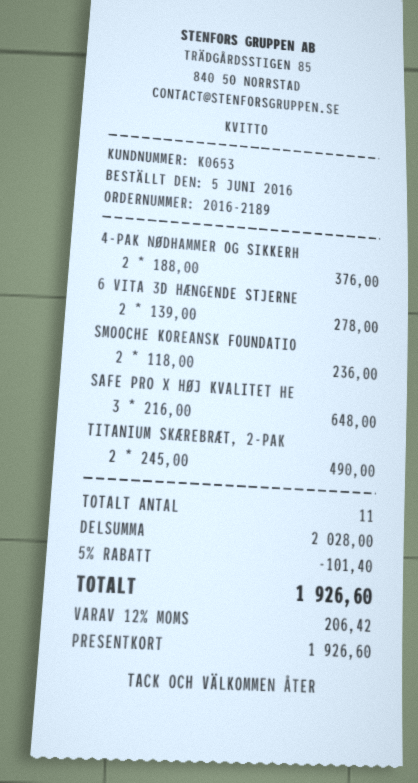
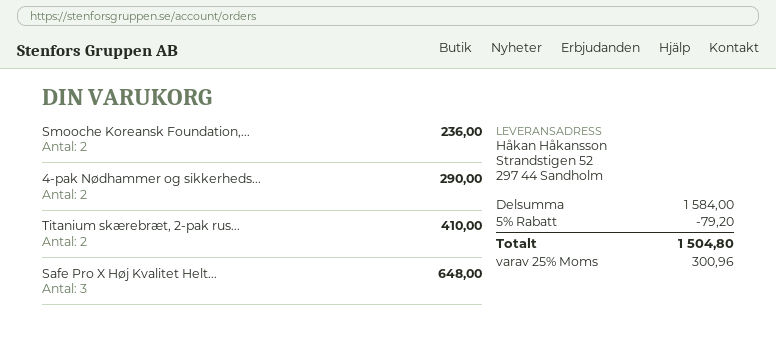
4-PAK NØDHAMMER OG SIKKERH: 2 for 376.00 -> 2 for 290.00
6 VITA 3D HÆNGENDE STJERNE: 2 for 278.00 -> none
TITANIUM SKÆREBRÆT, 2-PAK: 2 for 490.00 -> 2 for 410.00
subtotal: 2028.00 -> 1584.00
discount: 5% = 101.40 -> 5% = 79.20
tax: 12% = 206.42 -> 25% = 300.96
total: 1926.60 -> 1504.80

